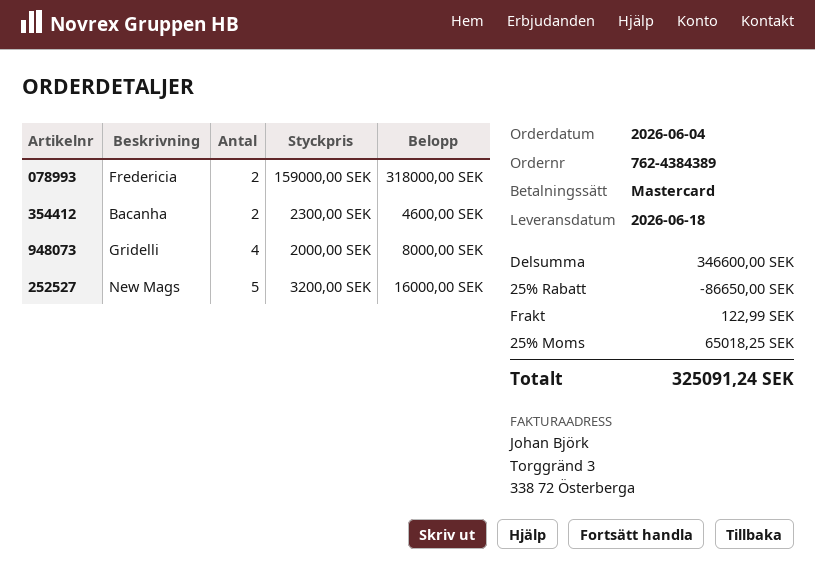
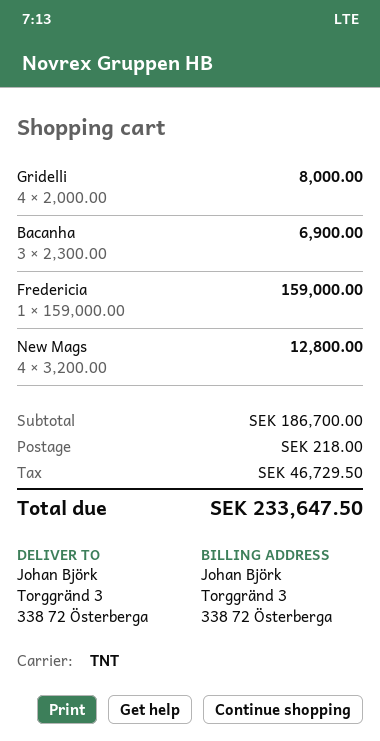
Fredericia: 2 x 159000.00 = 318000.00 -> 1 x 159000.00 = 159000.00
Bacanha: 2 x 2300.00 = 4600.00 -> 3 x 2300.00 = 6900.00
New Mags: 5 x 3200.00 = 16000.00 -> 4 x 3200.00 = 12800.00
subtotal: 346600.00 -> 186700.00
discount: 25% = 86650.00 -> none
shipping: 122.99 -> 218.00
tax: 65018.25 -> 46729.50
total: 325091.24 -> 233647.50

